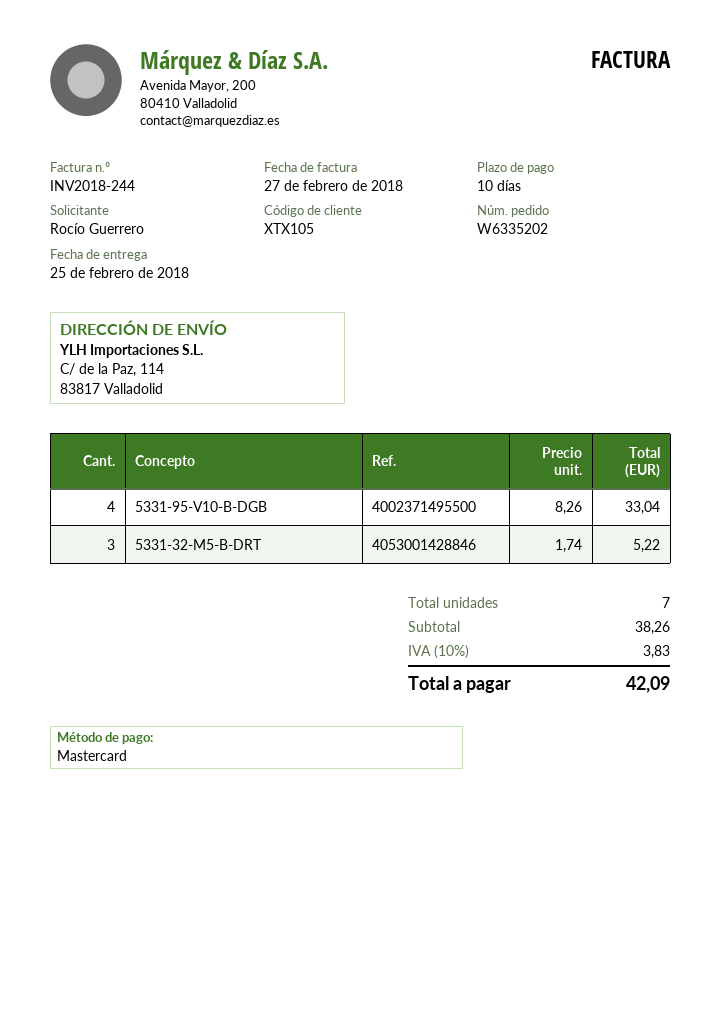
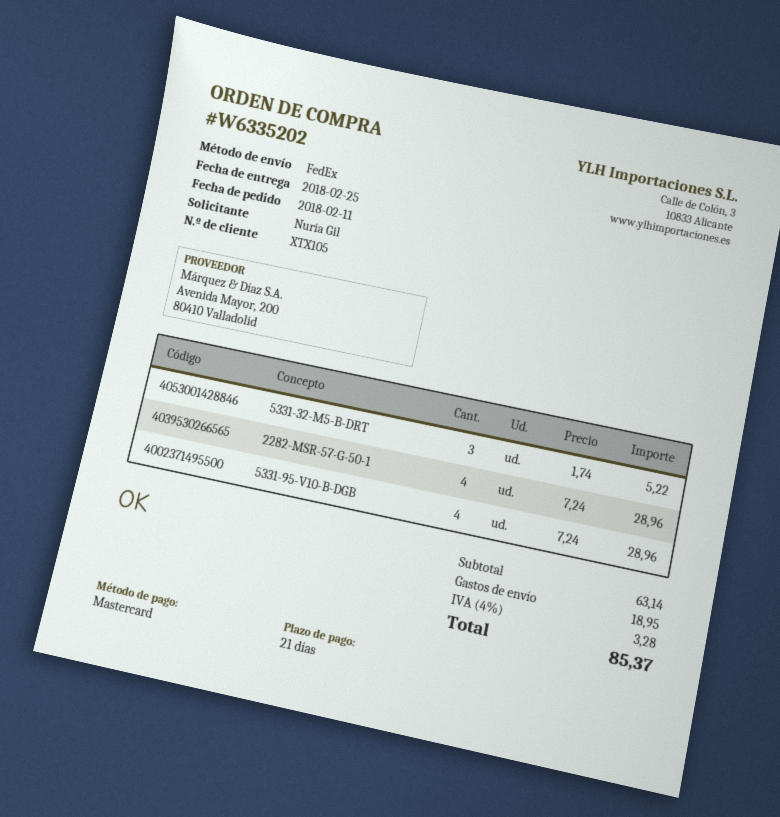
payment terms: 10 days -> 21 days
ordered by: Rocío Guerrero -> Nuria Gil
5331-95-V10-B-DGB: 4 x 8.26 = 33.04 -> 4 x 7.24 = 28.96
2282-MSR-57-G-50-1: none -> 4 x 7.24 = 28.96
subtotal: 38.26 -> 63.14
shipping: none -> 18.95
tax: 10% = 3.83 -> 4% = 3.28
total: 42.09 -> 85.37

